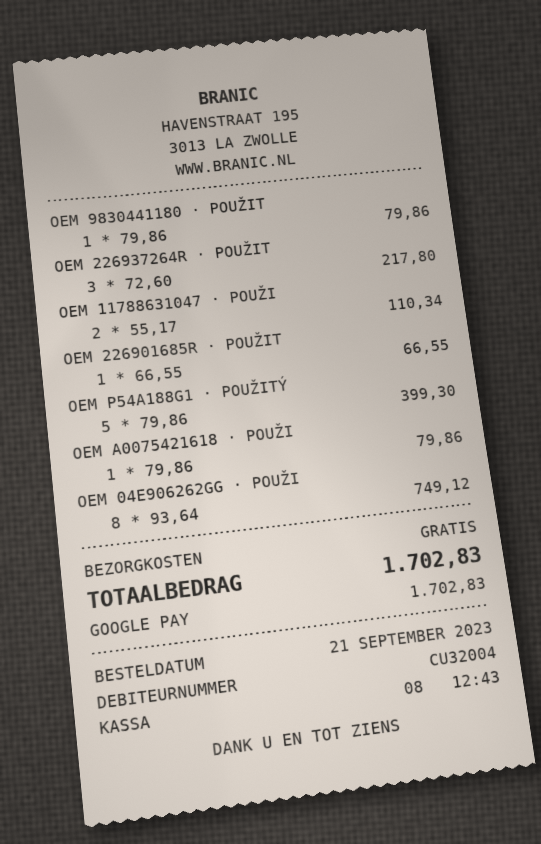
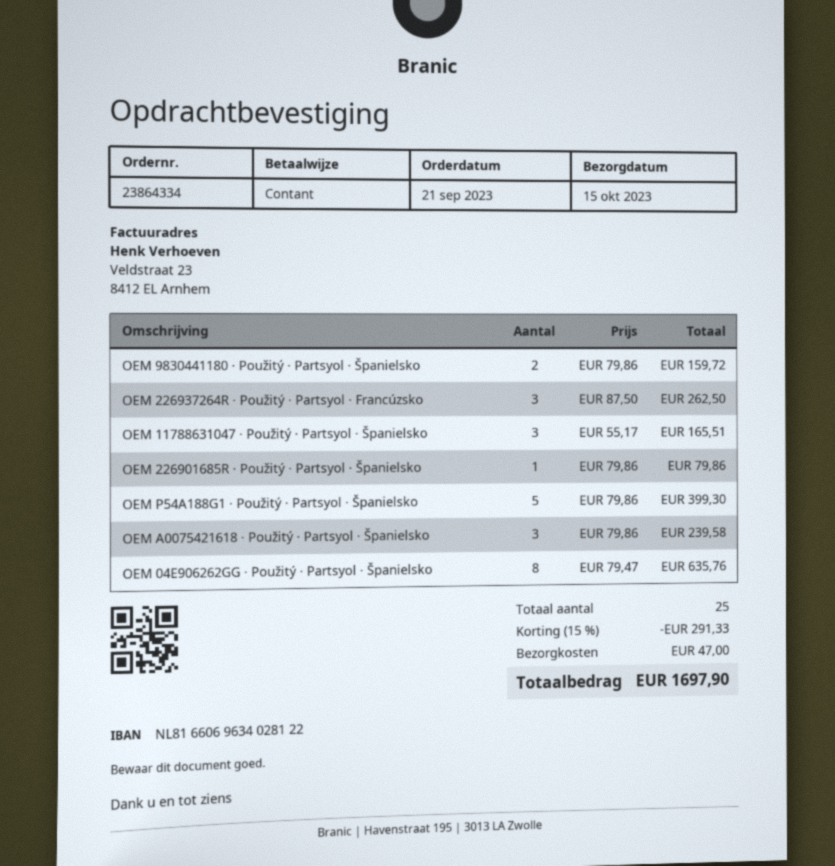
payment method: Google Pay -> cash
OEM 9830441180 · POUŽIT: 1 x 79.86 = 79.86 -> 2 x 79.86 = 159.72
OEM 226937264R · POUŽIT: 3 x 72.60 = 217.80 -> 3 x 87.50 = 262.50
OEM 11788631047 · POUŽI: 2 x 55.17 = 110.34 -> 3 x 55.17 = 165.51
OEM 226901685R · POUŽIT: 1 x 66.55 = 66.55 -> 1 x 79.86 = 79.86
OEM A0075421618 · POUŽI: 1 x 79.86 = 79.86 -> 3 x 79.86 = 239.58
OEM 04E906262GG · POUŽI: 8 x 93.64 = 749.12 -> 8 x 79.47 = 635.76
discount: none -> 15% = 291.33
shipping: 0.00 -> 47.00
total: 1702.83 -> 1697.90

